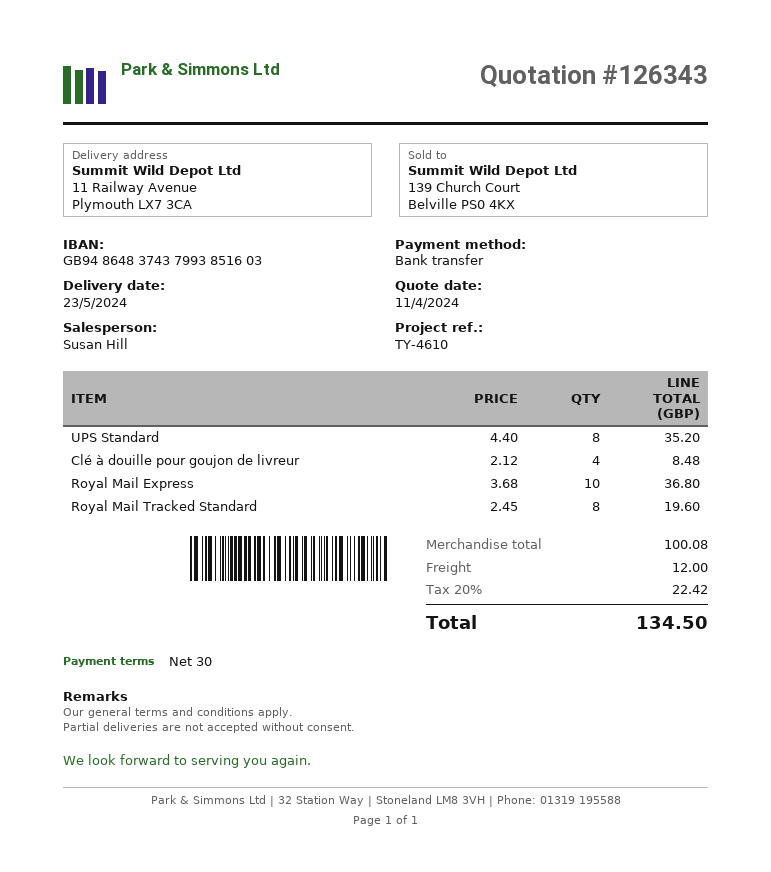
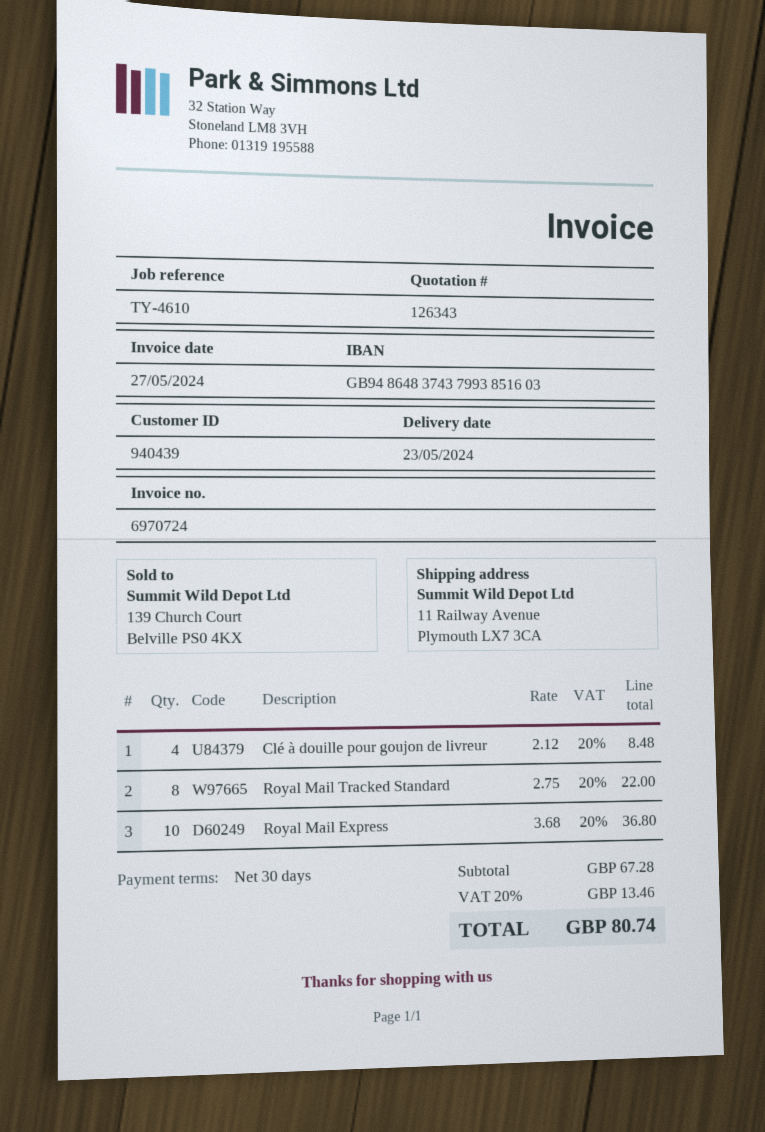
UPS Standard: 8 x 4.40 = 35.20 -> none
Royal Mail Tracked Standard: 8 x 2.45 = 19.60 -> 8 x 2.75 = 22.00
subtotal: 100.08 -> 67.28
shipping: 12.00 -> none
tax: 20% = 22.42 -> 20% = 13.46
total: 134.50 -> 80.74

